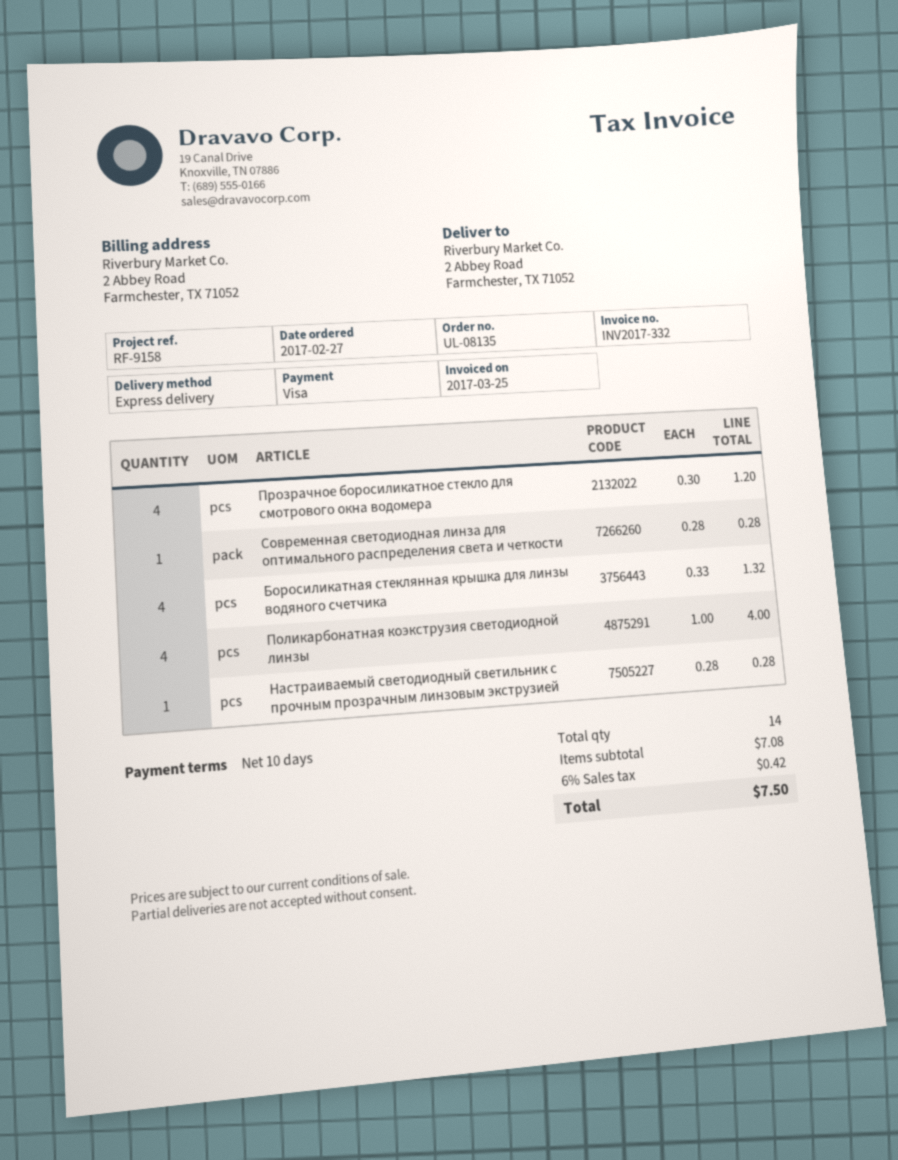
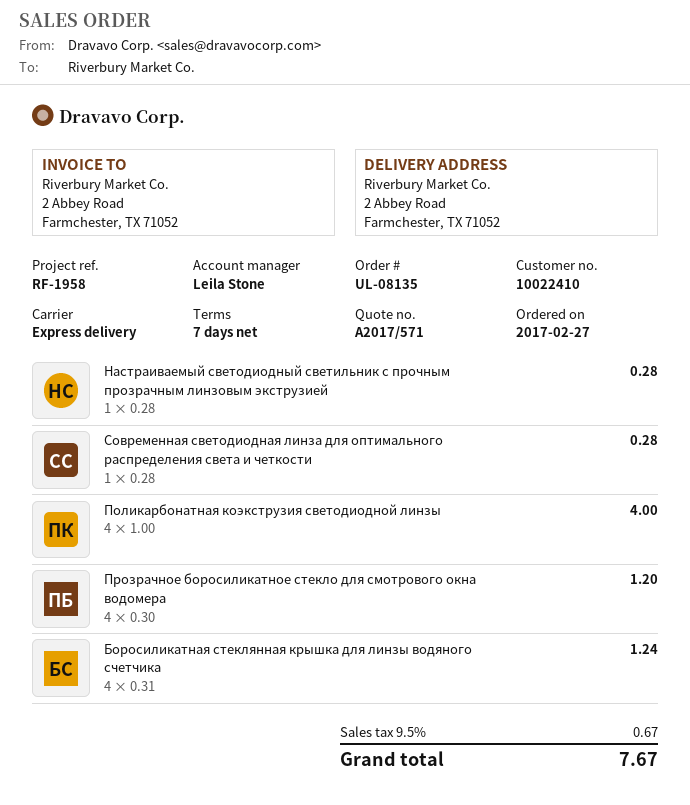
payment terms: 10 days -> 7 days
reference: RF-9158 -> RF-1958
Боросиликатная стеклянная крышка для линзы водяного счетчика: 4 x 0.33 = 1.32 -> 4 x 0.31 = 1.24
tax: 6% = 0.42 -> 9.5% = 0.67
total: 7.50 -> 7.67

